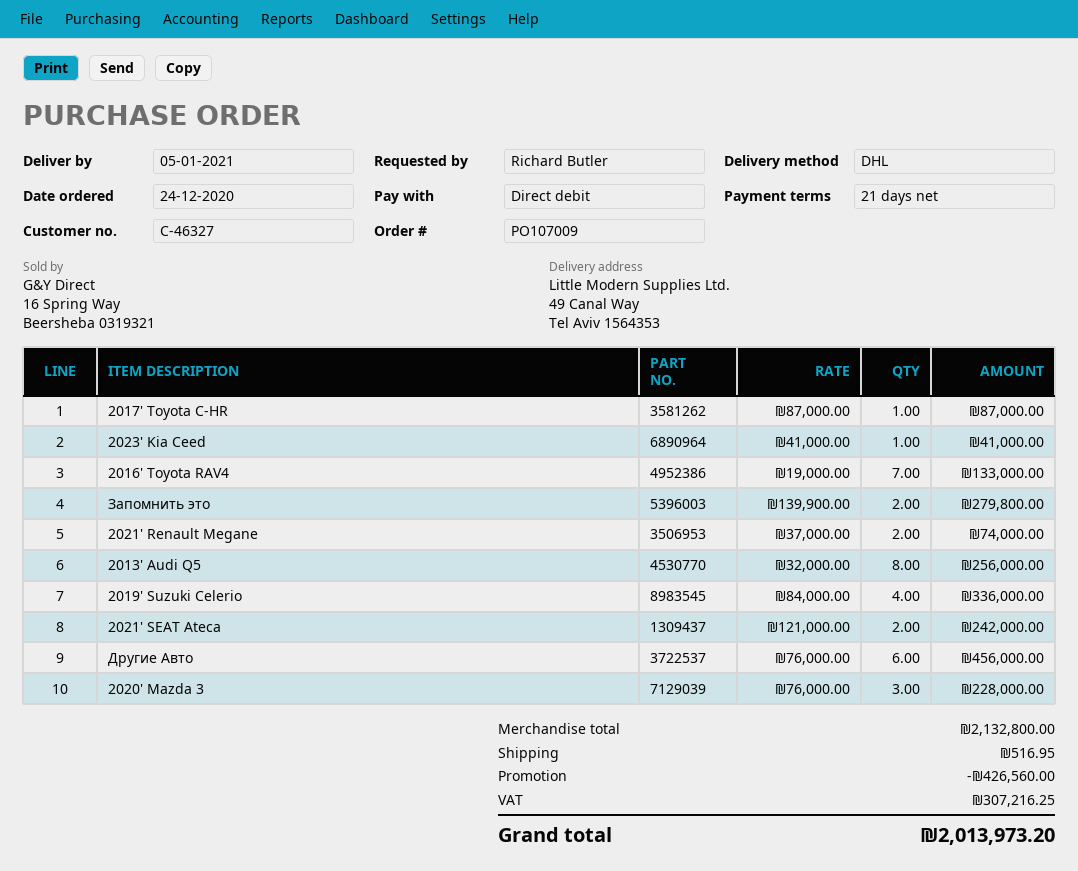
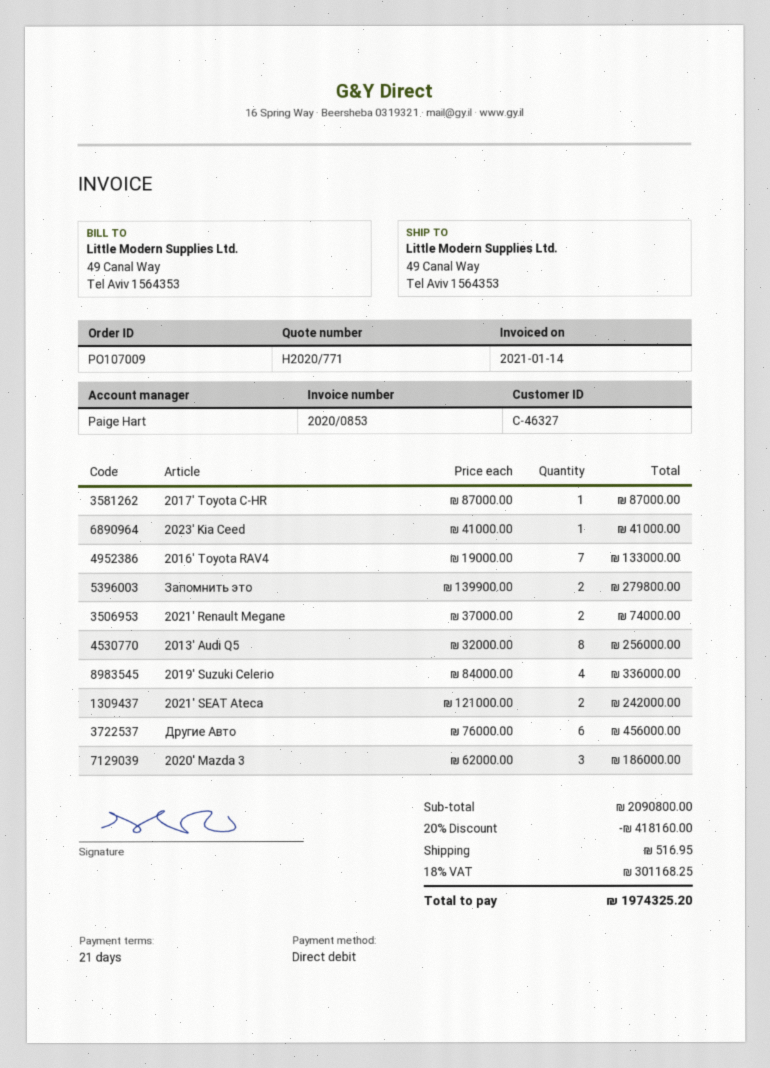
2020' Mazda 3: 3 x 76000.00 = 228000.00 -> 3 x 62000.00 = 186000.00
subtotal: 2132800.00 -> 2090800.00
discount: 426560.00 -> 418160.00
tax: 307216.25 -> 301168.25
total: 2013973.20 -> 1974325.20

